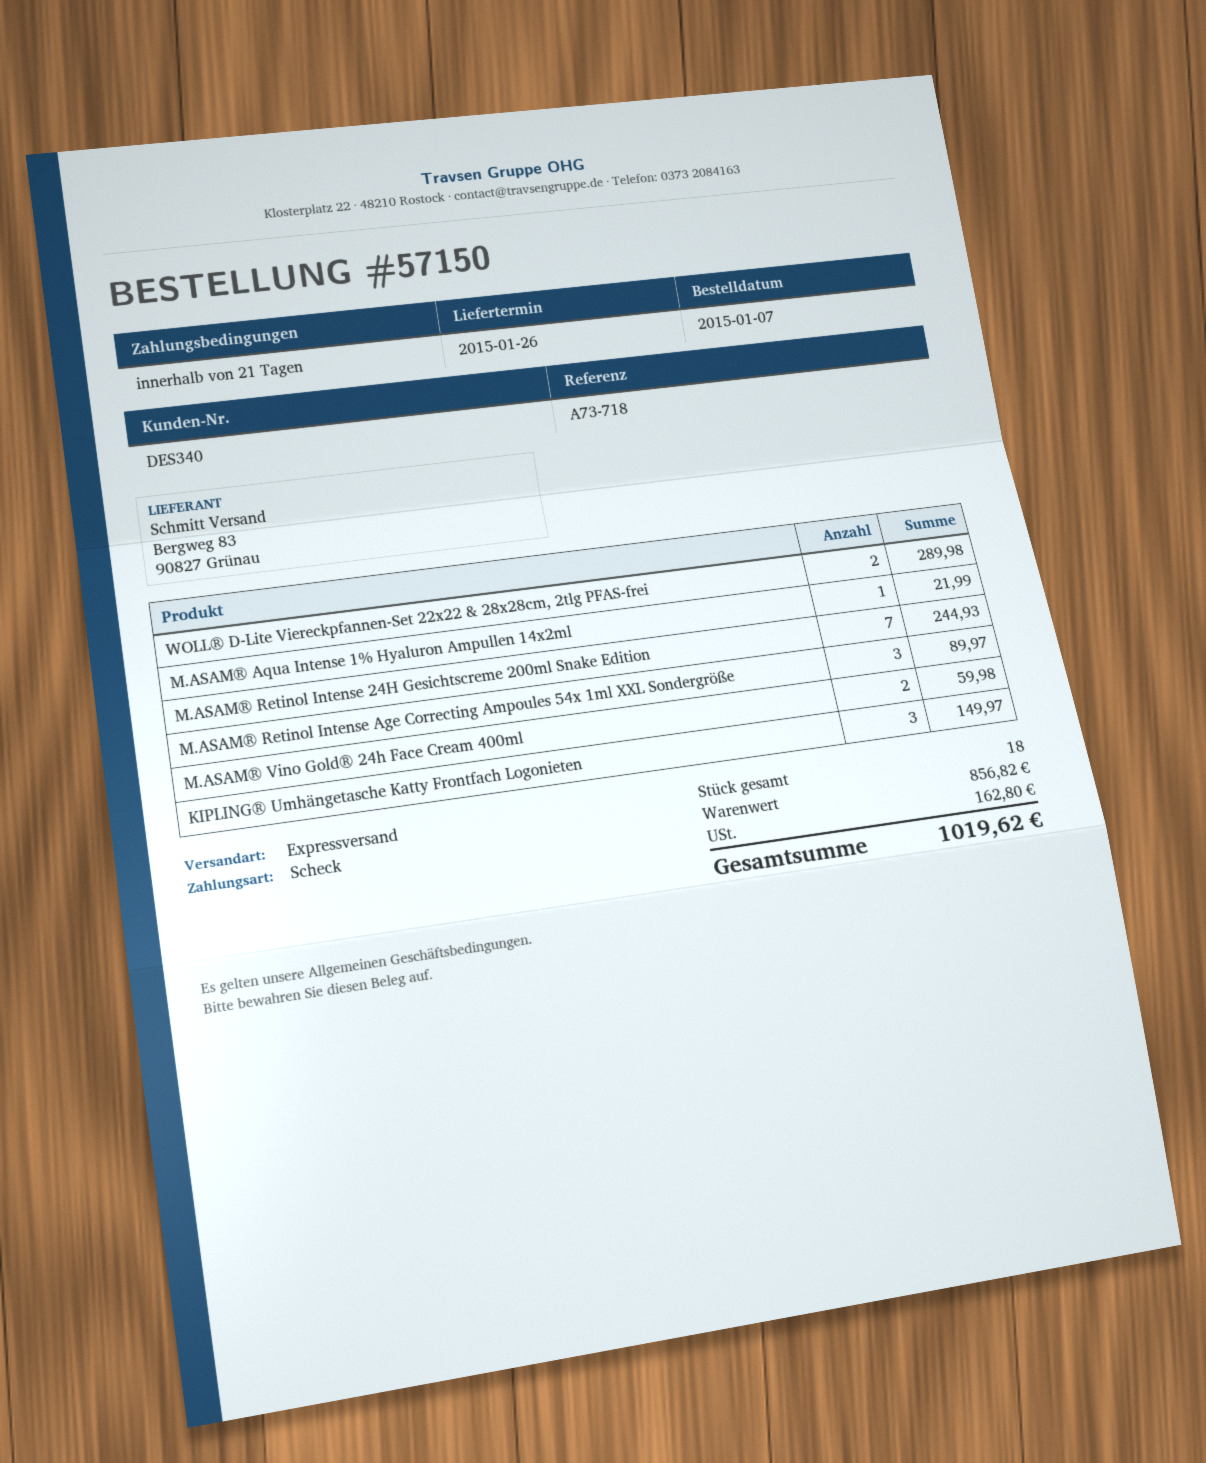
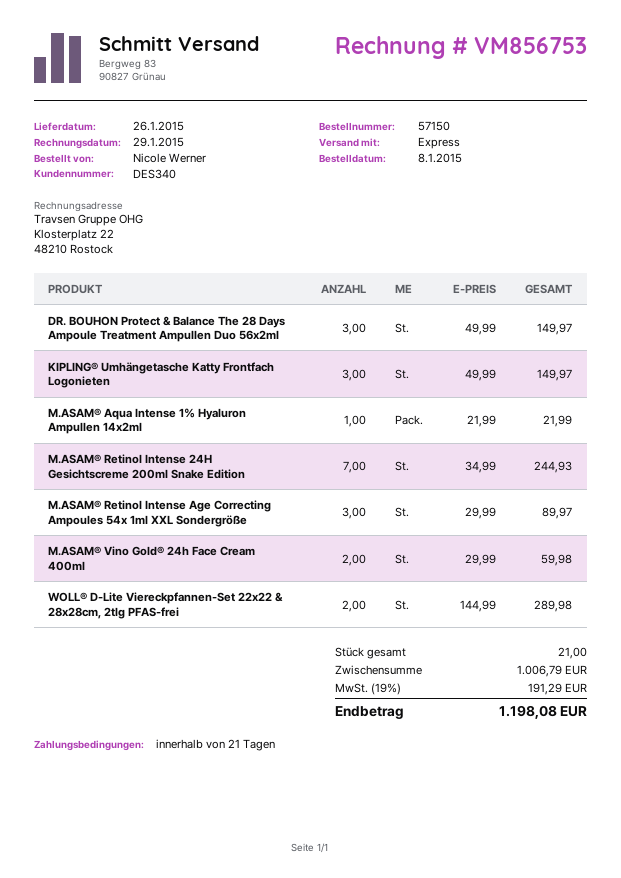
order date: 2015-01-07 -> 2015-01-08
DR. BOUHON Protect & Balance The 28 Days Ampoule Treatment Ampullen Duo 56x2ml: none -> 3 for 149.97
total quantity: 18 -> 21
subtotal: 856.82 -> 1006.79
tax: 162.80 -> 191.29
total: 1019.62 -> 1198.08

